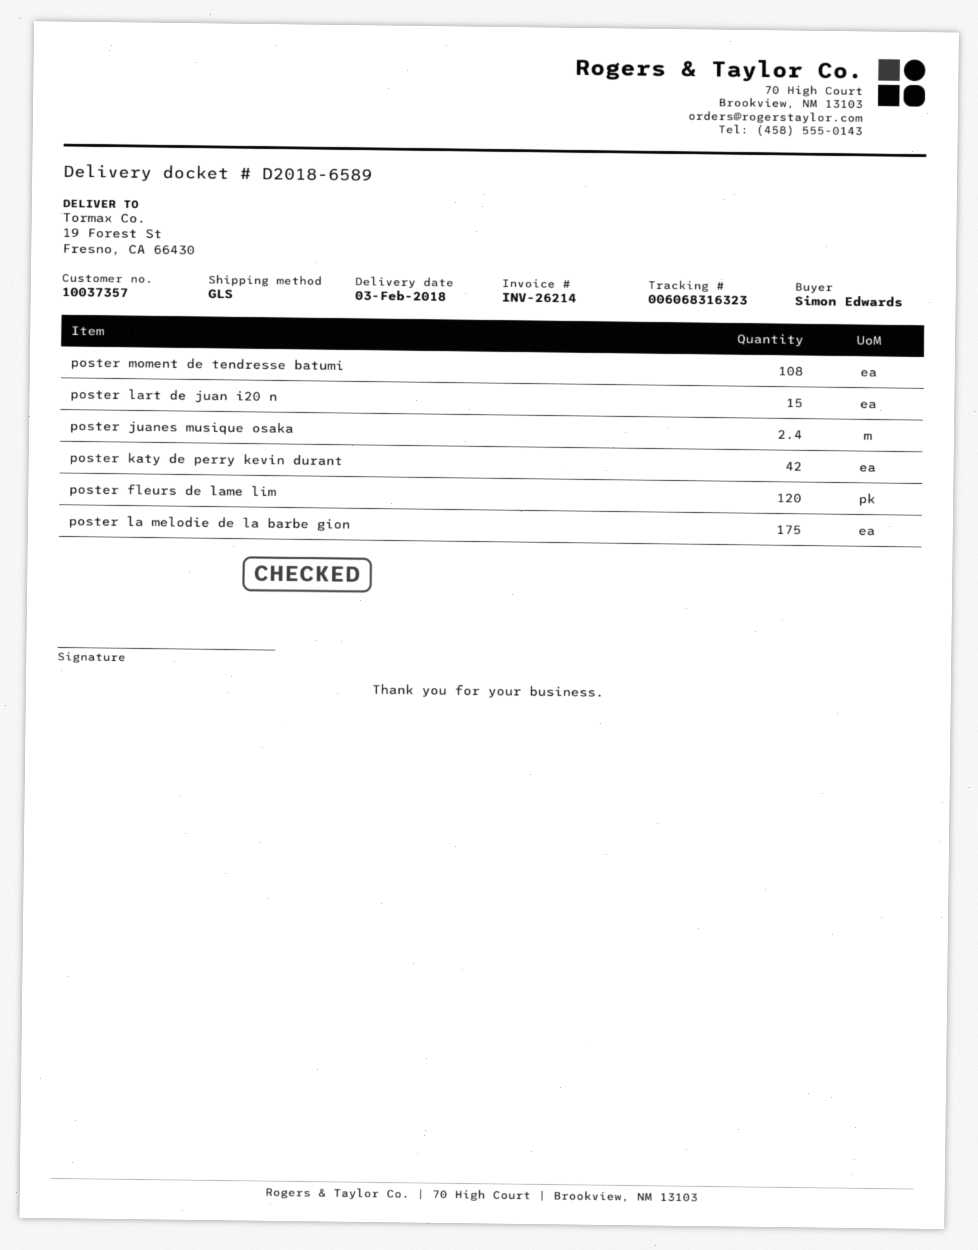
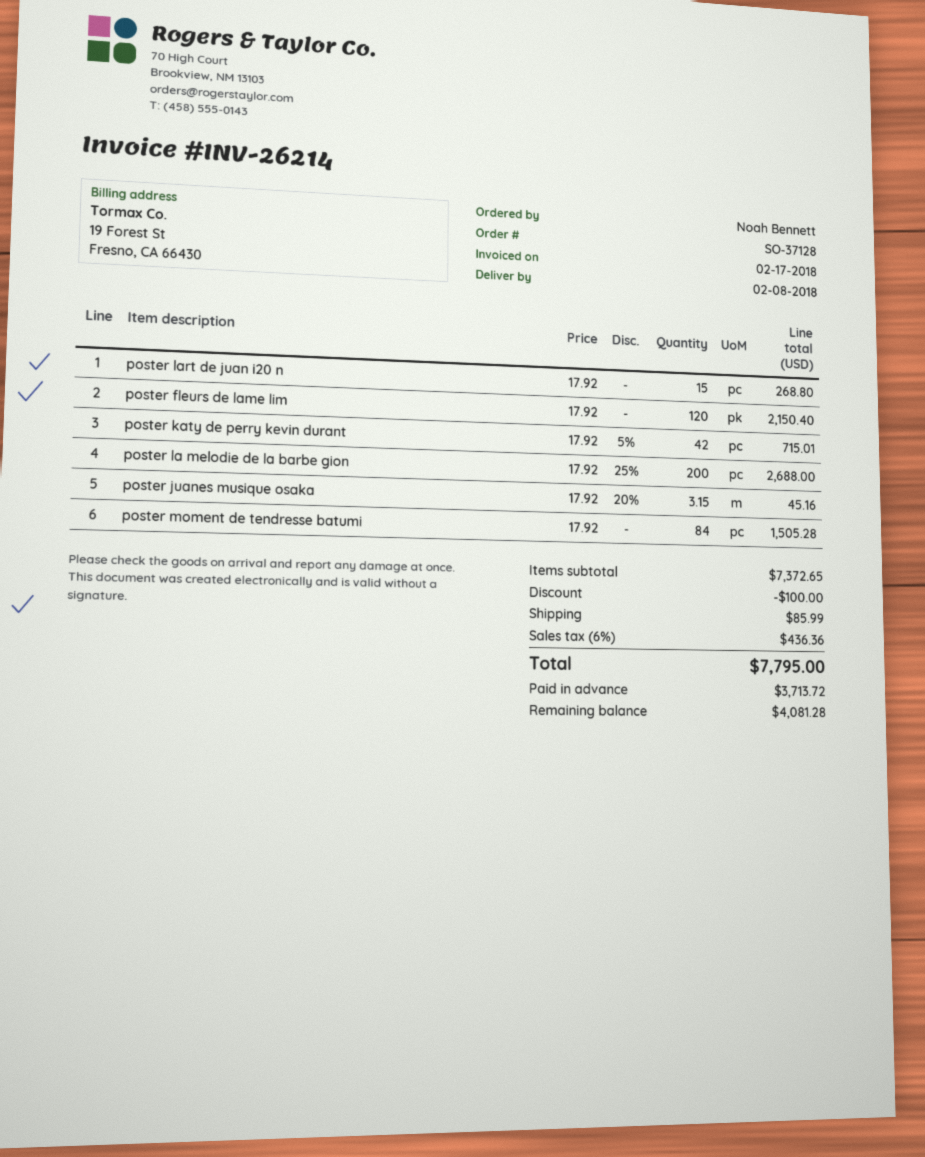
delivery date: 2018-02-03 -> 2018-02-08
ordered by: Simon Edwards -> Noah Bennett
poster moment de tendresse batumi: 108 -> 84
poster juanes musique osaka: 2.4 -> 3.15
poster la melodie de la barbe gion: 175 -> 200

